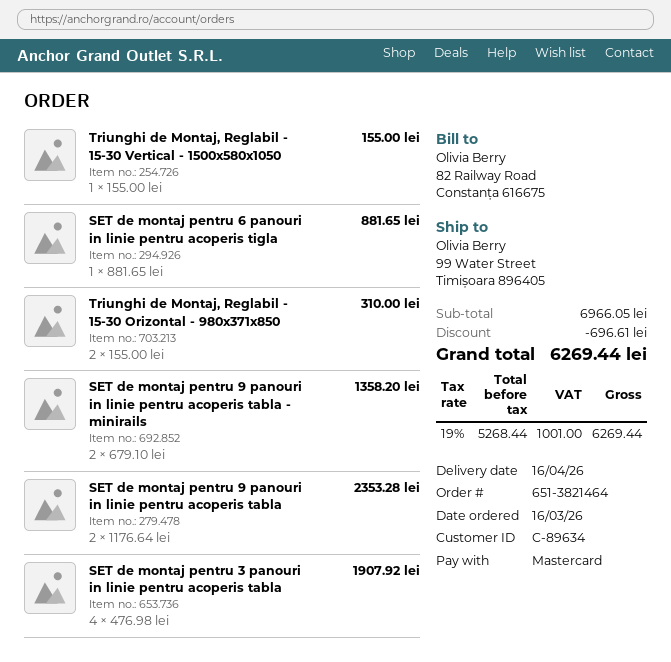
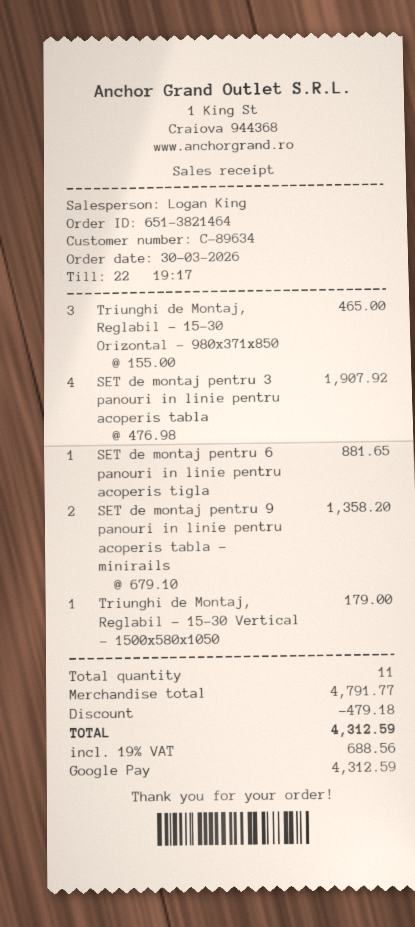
order date: 2026-03-16 -> 2026-03-30
payment method: Mastercard -> Google Pay
Triunghi de Montaj, Reglabil - 15-30 Vertical - 1500x580x1050: 1 x 155.00 = 155.00 -> 1 x 179.00 = 179.00
Triunghi de Montaj, Reglabil - 15-30 Orizontal - 980x371x850: 2 x 155.00 = 310.00 -> 3 x 155.00 = 465.00
SET de montaj pentru 9 panouri in linie pentru acoperis tabla: 2 x 1176.64 = 2353.28 -> none
subtotal: 6966.05 -> 4791.77
discount: 696.61 -> 479.18
tax: 19% = 1001.00 -> 19% = 688.56
total: 6269.44 -> 4312.59

